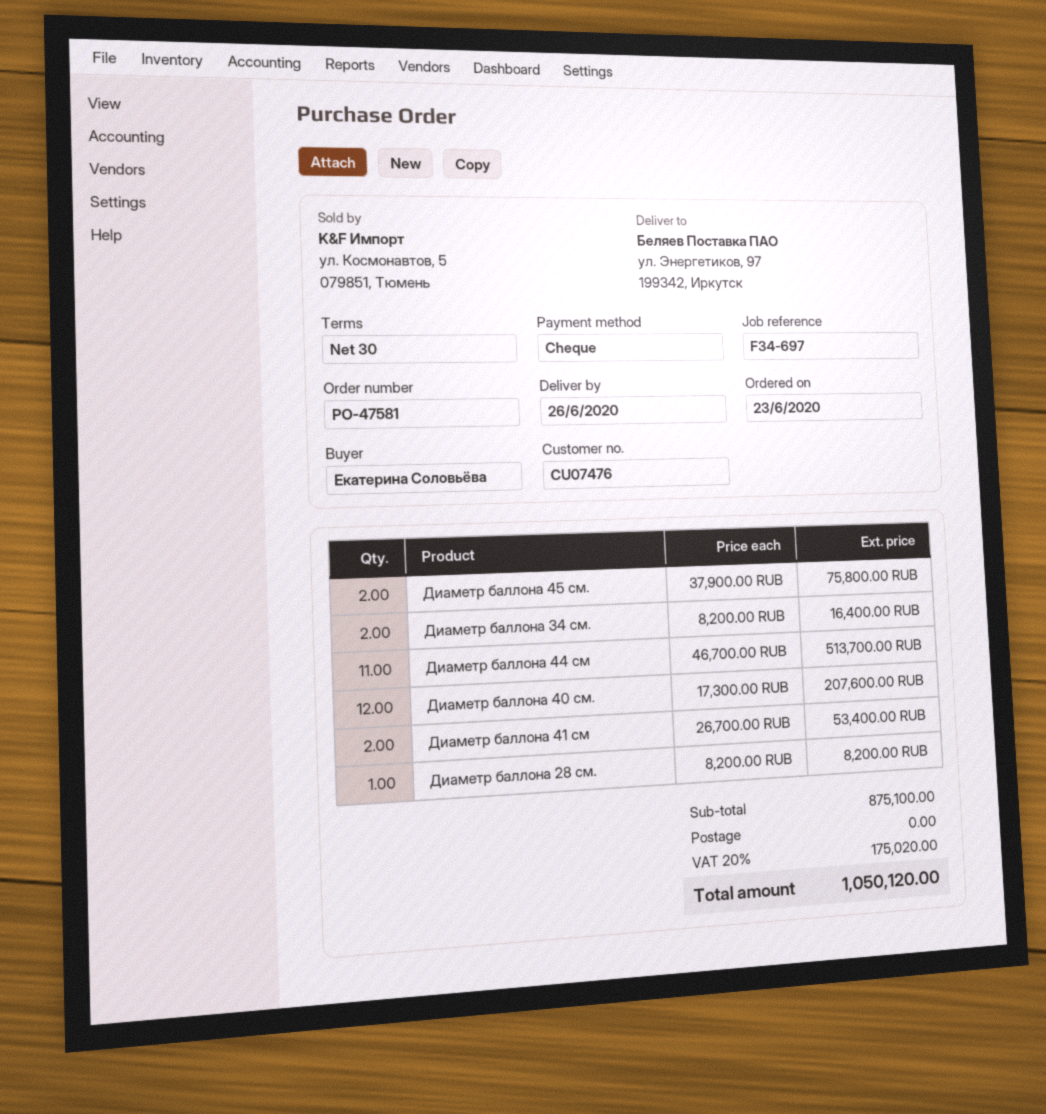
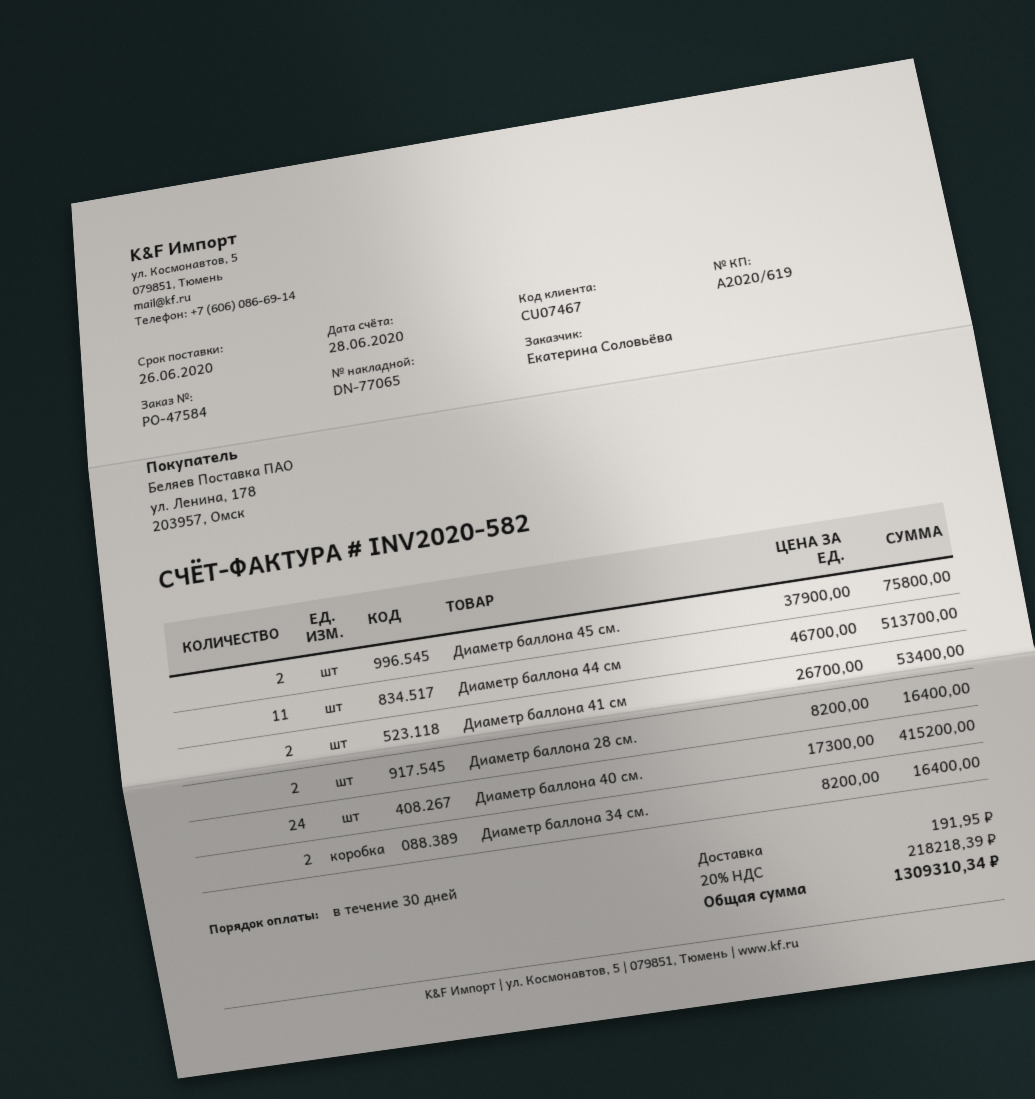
order number: PO-47581 -> PO-47584
customer number: CU07476 -> CU07467
Диаметр баллона 40 см.: 12 x 17300.00 = 207600.00 -> 24 x 17300.00 = 415200.00
Диаметр баллона 28 см.: 1 x 8200.00 = 8200.00 -> 2 x 8200.00 = 16400.00
shipping: 0.00 -> 191.95
tax: 20% = 175020.00 -> 20% = 218218.39
total: 1050120.00 -> 1309310.34

